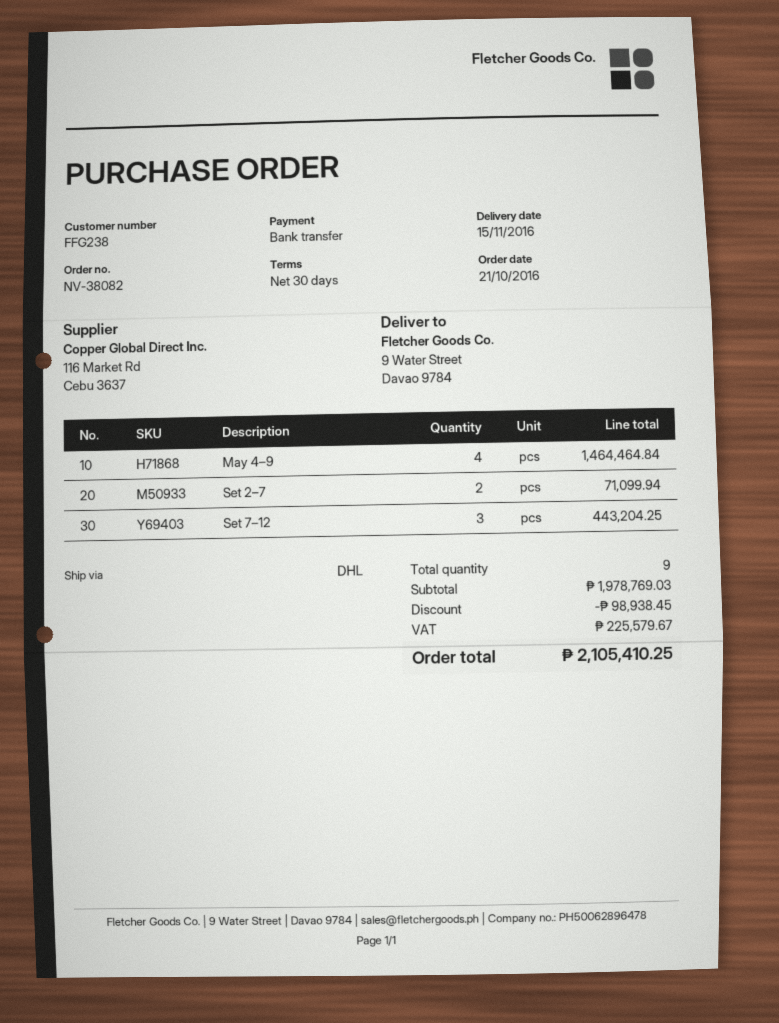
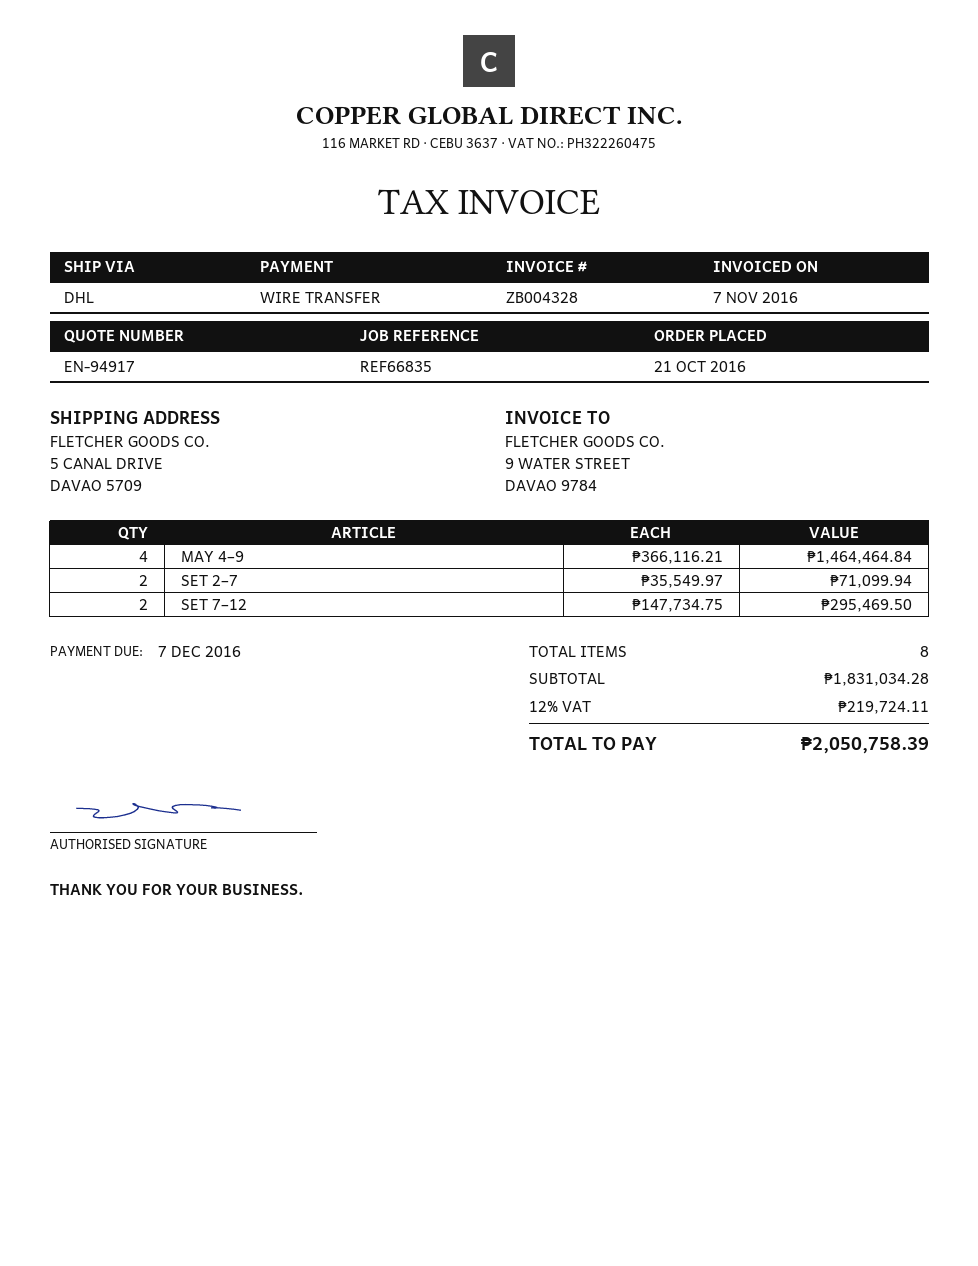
ship to: 9 Water Street, Davao 9784 -> 5 CANAL DRIVE, DAVAO 5709
Set 7–12: 3 for 443204.25 -> 2 for 295469.50
total quantity: 9 -> 8
subtotal: 1978769.03 -> 1831034.28
discount: 98938.45 -> none
tax: 225579.67 -> 219724.11
total: 2105410.25 -> 2050758.39

